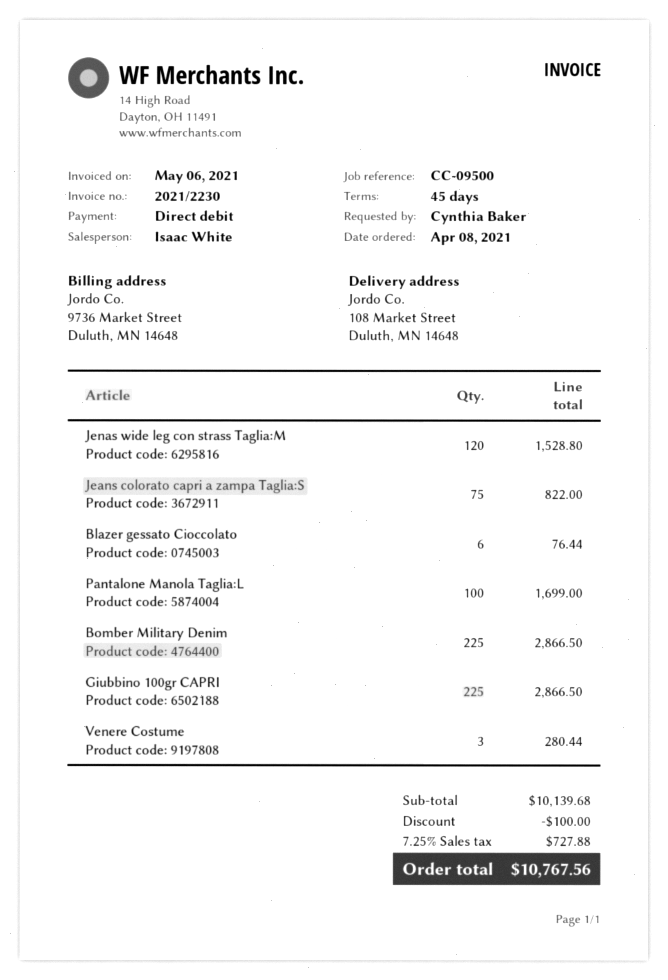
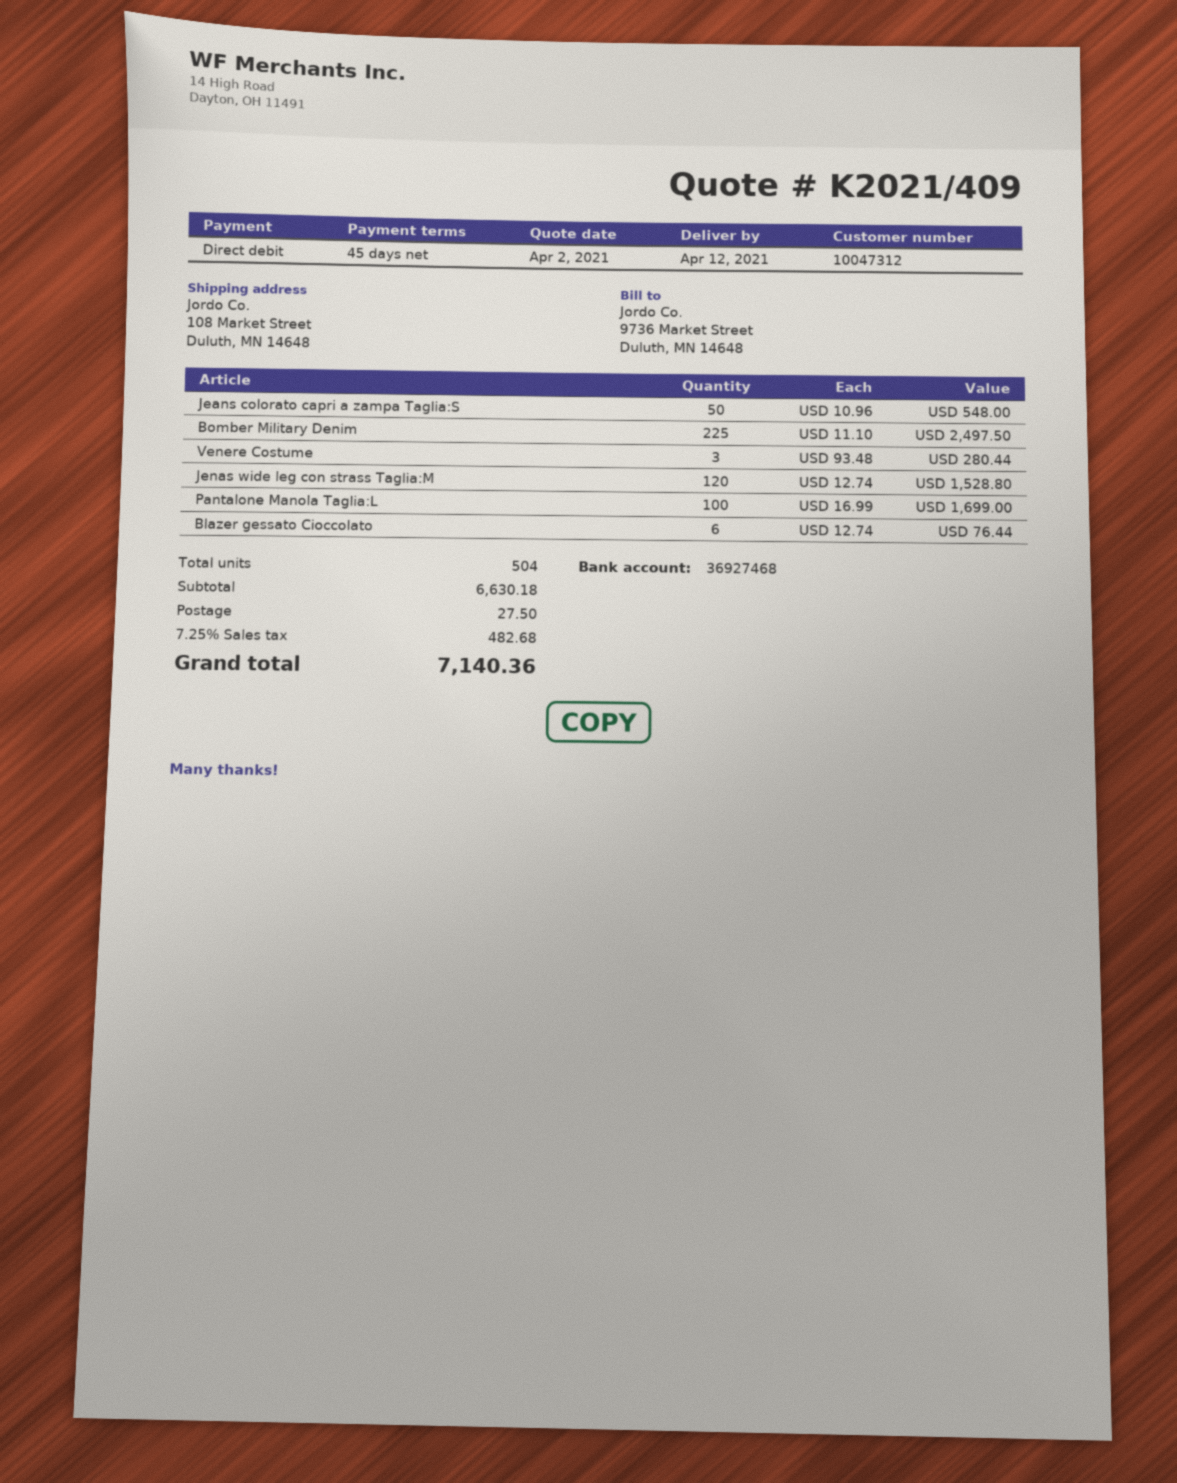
Jeans colorato capri a zampa Taglia:S: 75 for 822.00 -> 50 for 548.00
Bomber Military Denim: 225 for 2866.50 -> 225 for 2497.50
Giubbino 100gr CAPRI: 225 for 2866.50 -> none
subtotal: 10139.68 -> 6630.18
discount: 100.00 -> none
shipping: none -> 27.50
tax: 7.25% = 727.88 -> 7.25% = 482.68
total: 10767.56 -> 7140.36

